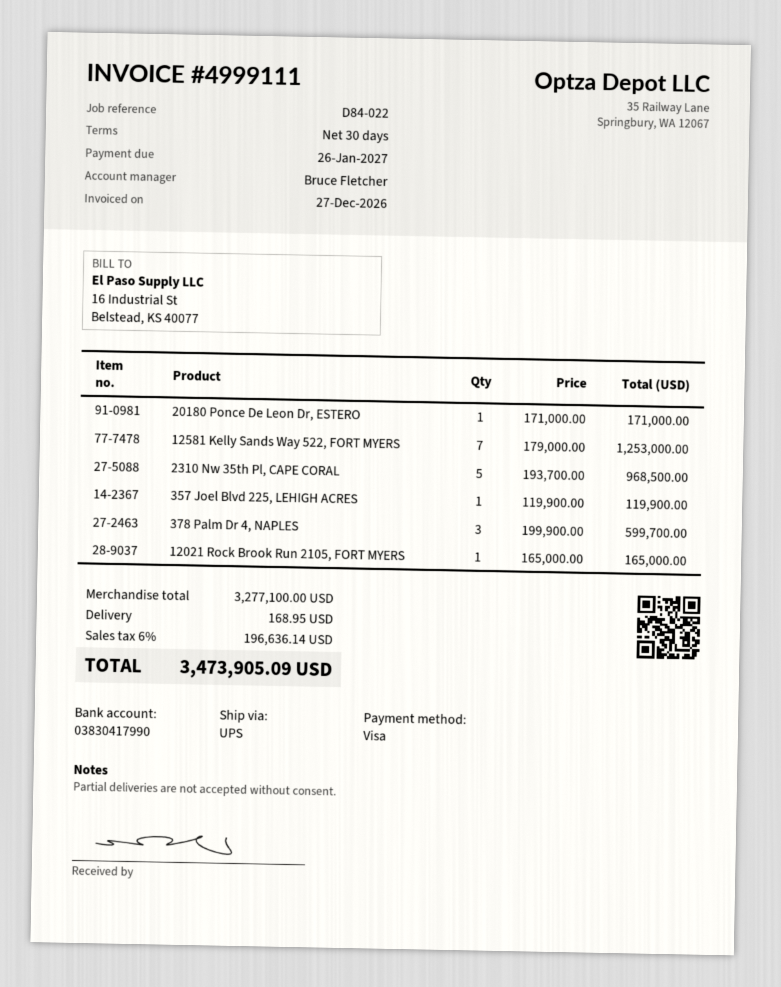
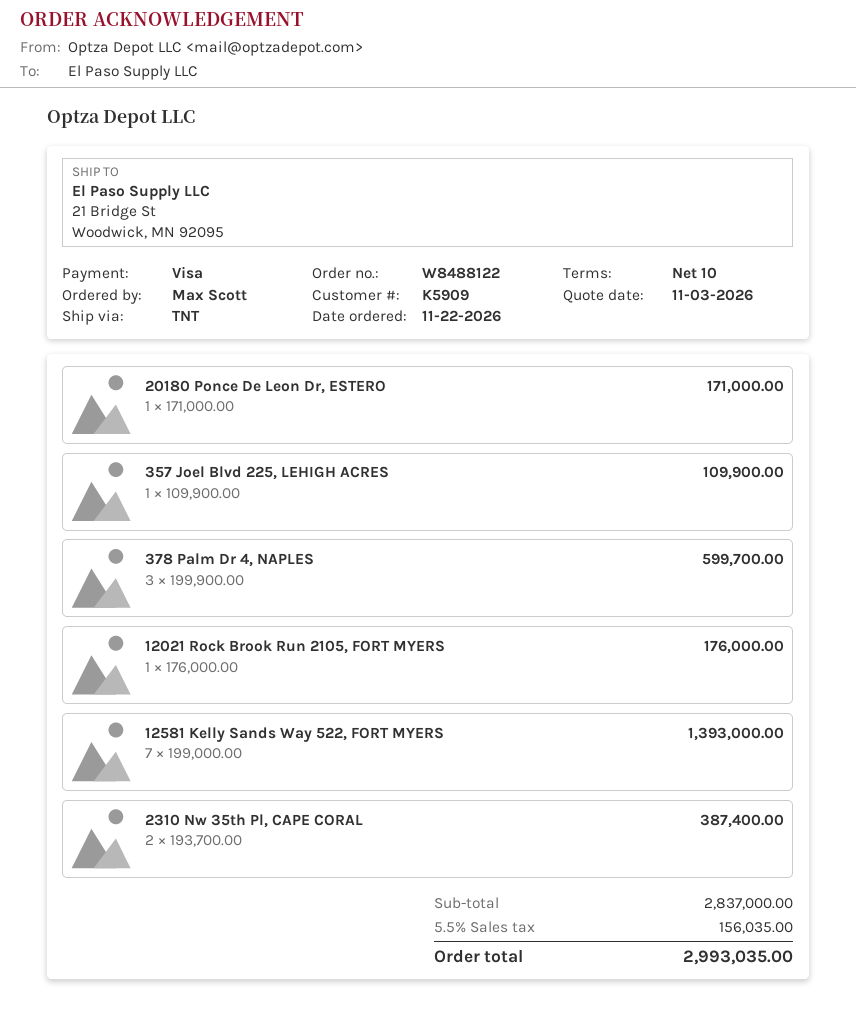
payment terms: 30 days -> 10 days
shipping method: UPS -> TNT
12581 Kelly Sands Way 522, FORT MYERS: 7 x 179000.00 = 1253000.00 -> 7 x 199000.00 = 1393000.00
2310 Nw 35th Pl, CAPE CORAL: 5 x 193700.00 = 968500.00 -> 2 x 193700.00 = 387400.00
357 Joel Blvd 225, LEHIGH ACRES: 1 x 119900.00 = 119900.00 -> 1 x 109900.00 = 109900.00
12021 Rock Brook Run 2105, FORT MYERS: 1 x 165000.00 = 165000.00 -> 1 x 176000.00 = 176000.00
subtotal: 3277100.00 -> 2837000.00
shipping: 168.95 -> none
tax: 6% = 196636.14 -> 5.5% = 156035.00
total: 3473905.09 -> 2993035.00

